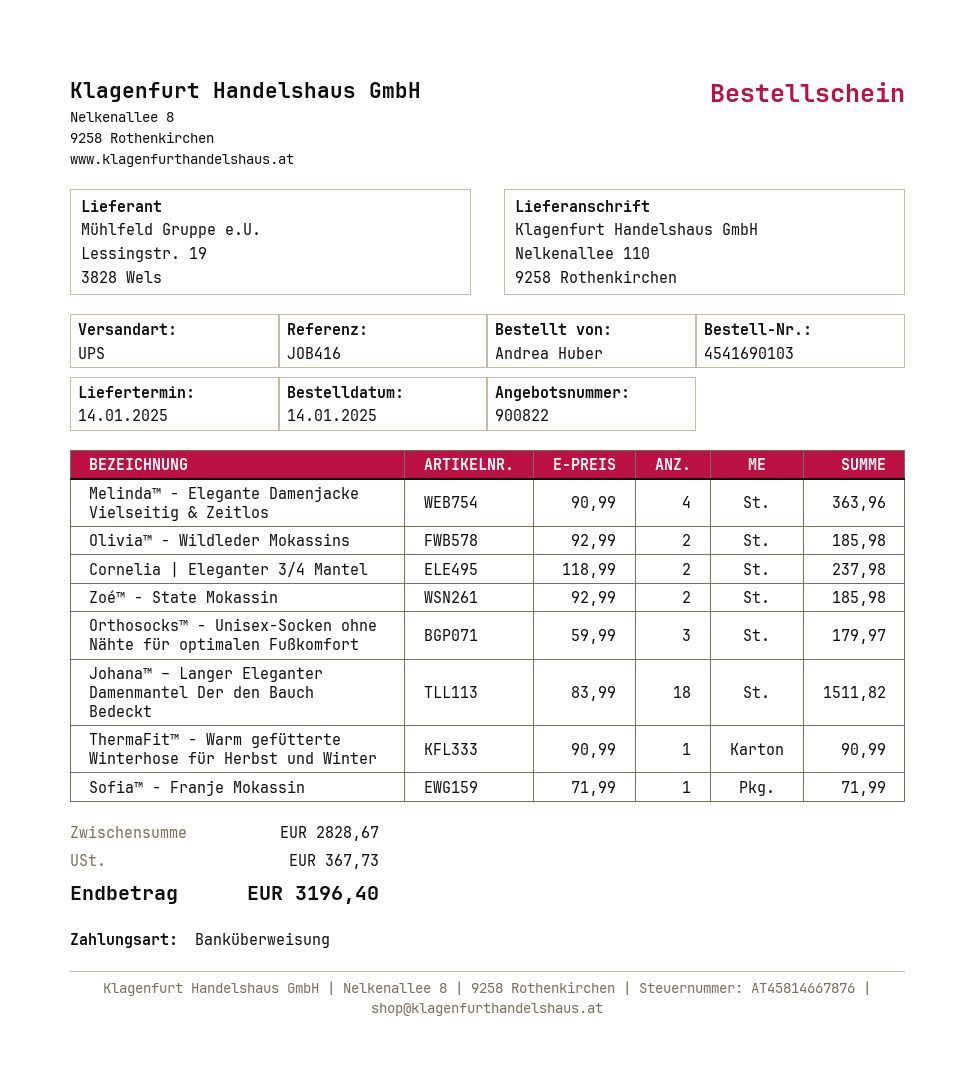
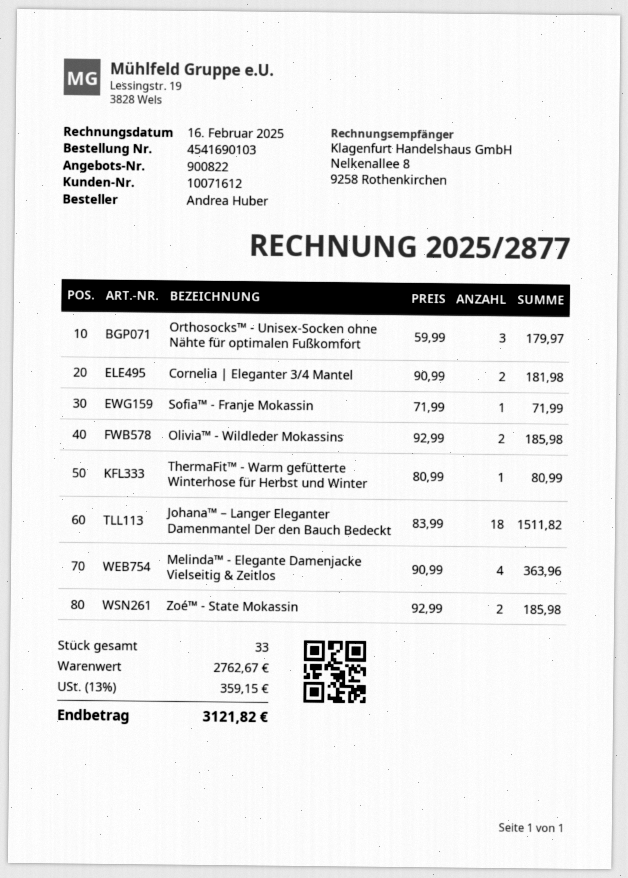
Cornelia | Eleganter 3/4 Mantel: 2 x 118.99 = 237.98 -> 2 x 90.99 = 181.98
ThermaFit™ - Warm gefütterte Winterhose für Herbst und Winter: 1 x 90.99 = 90.99 -> 1 x 80.99 = 80.99
subtotal: 2828.67 -> 2762.67
tax: 367.73 -> 359.15
total: 3196.40 -> 3121.82

